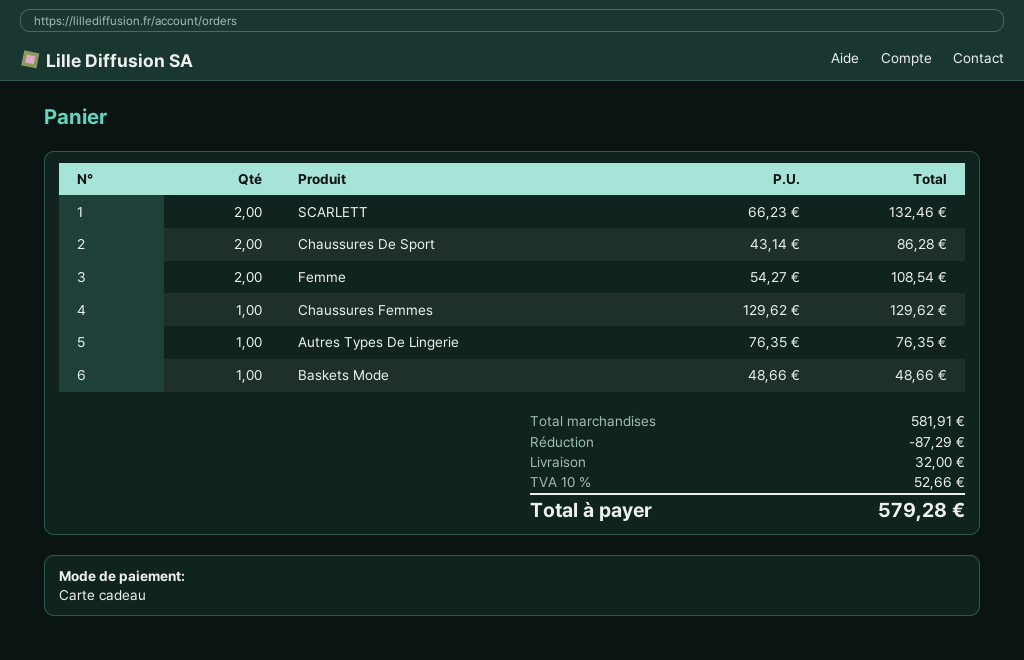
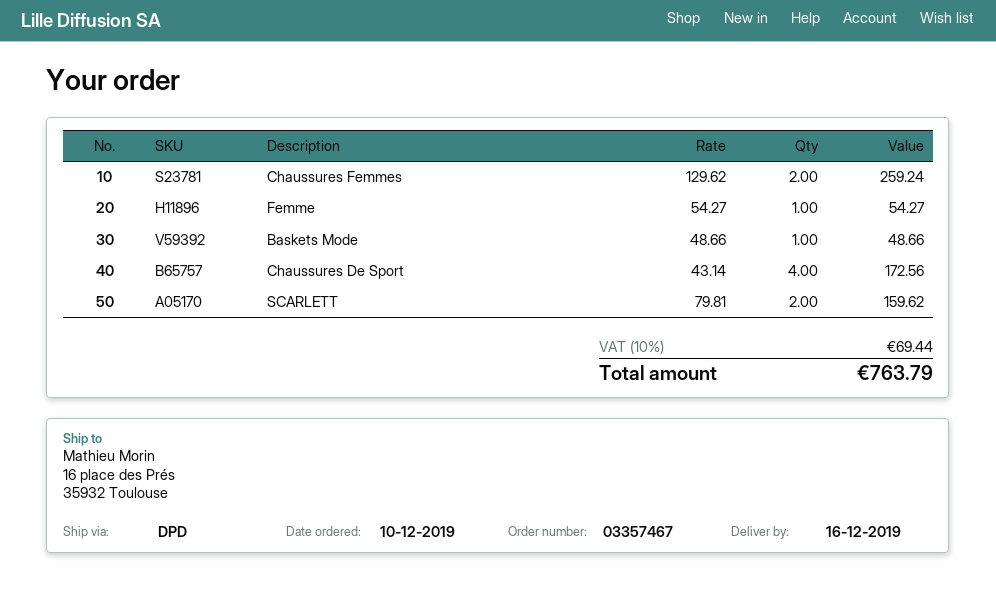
SCARLETT: 2 x 66.23 = 132.46 -> 2 x 79.81 = 159.62
Chaussures De Sport: 2 x 43.14 = 86.28 -> 4 x 43.14 = 172.56
Femme: 2 x 54.27 = 108.54 -> 1 x 54.27 = 54.27
Chaussures Femmes: 1 x 129.62 = 129.62 -> 2 x 129.62 = 259.24
Autres Types De Lingerie: 1 x 76.35 = 76.35 -> none
discount: 87.29 -> none
shipping: 32.00 -> none
tax: 10% = 52.66 -> 10% = 69.44
total: 579.28 -> 763.79

